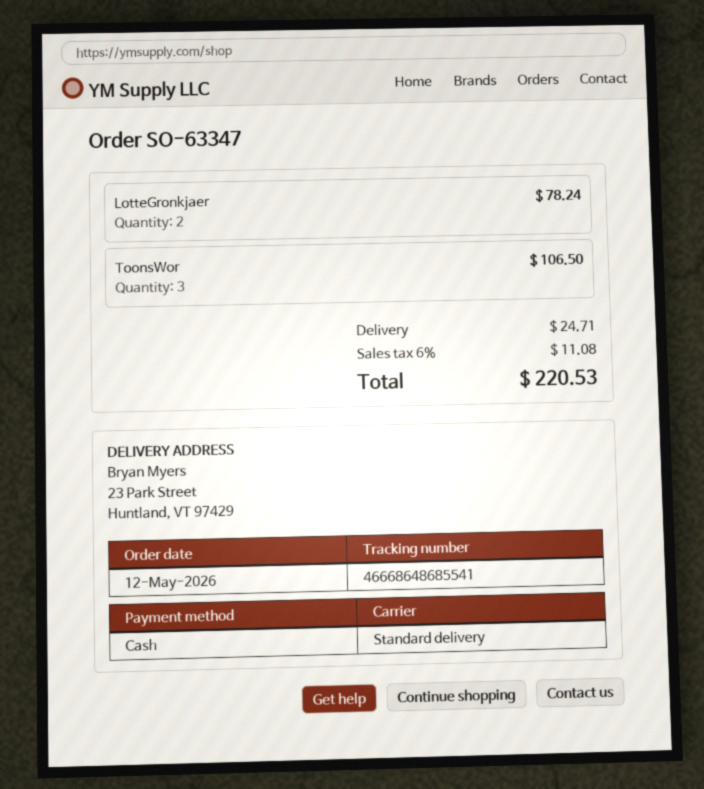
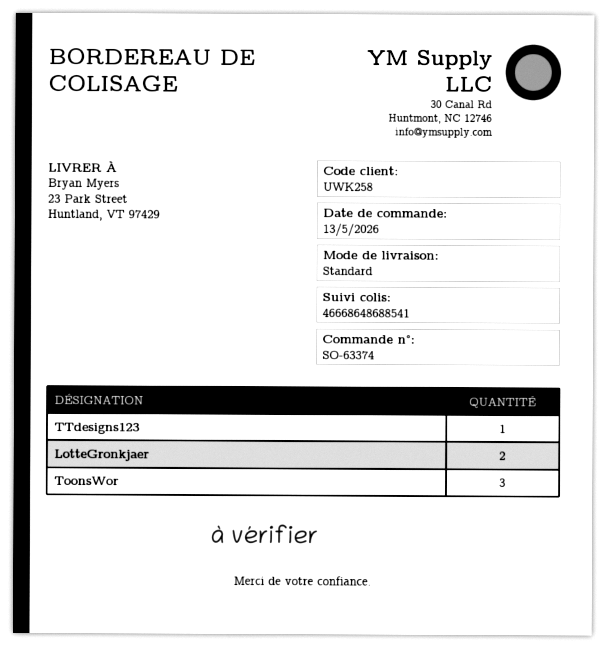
order number: SO-63347 -> SO-63374
order date: 2026-05-12 -> 2026-05-13
tracking number: 46668648685541 -> 46668648688541
TTdesigns123: none -> 1

